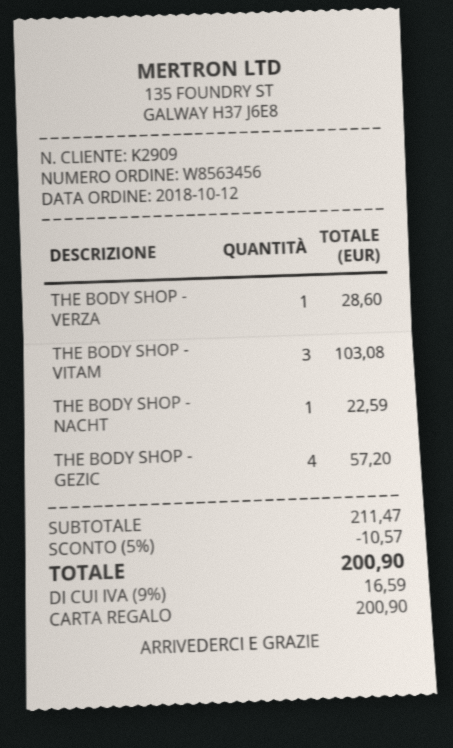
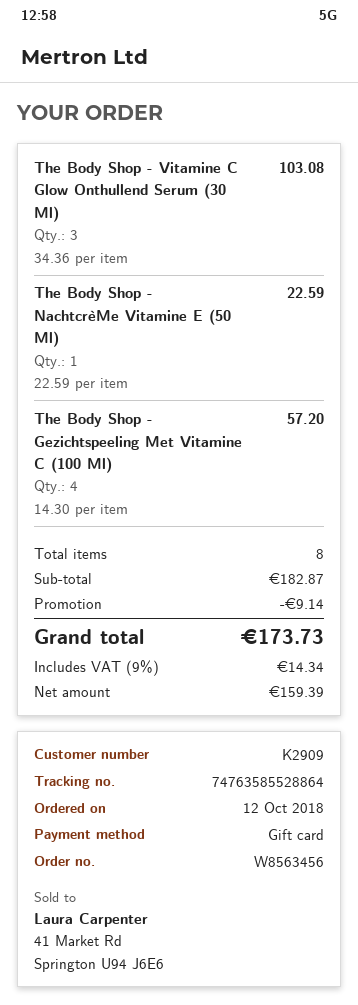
THE BODY SHOP - VERZA: 1 for 28.60 -> none
subtotal: 211.47 -> 182.87
discount: 10.57 -> 9.14
tax: 9% = 16.59 -> 9% = 14.34
total: 200.90 -> 173.73

